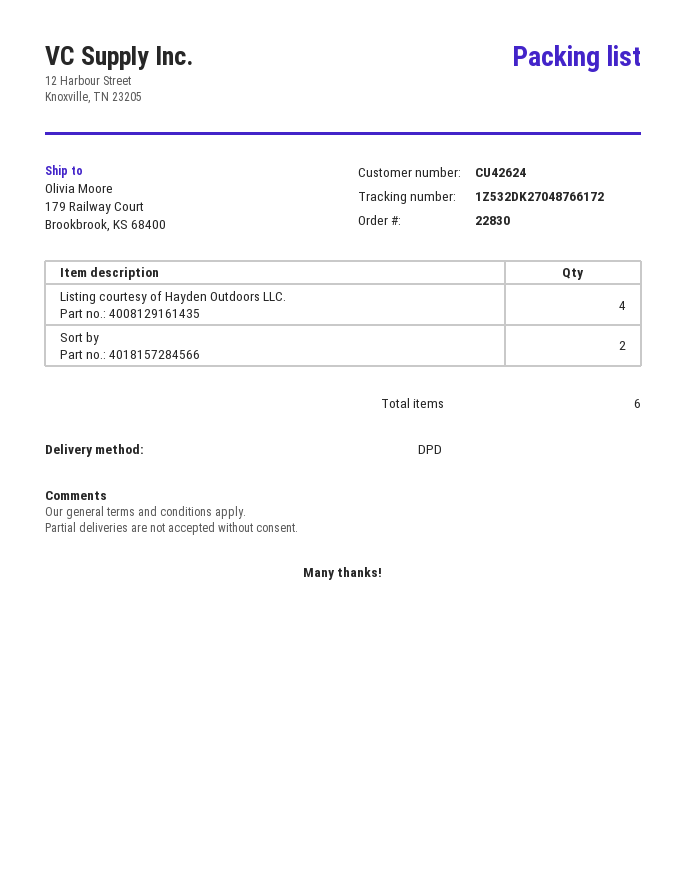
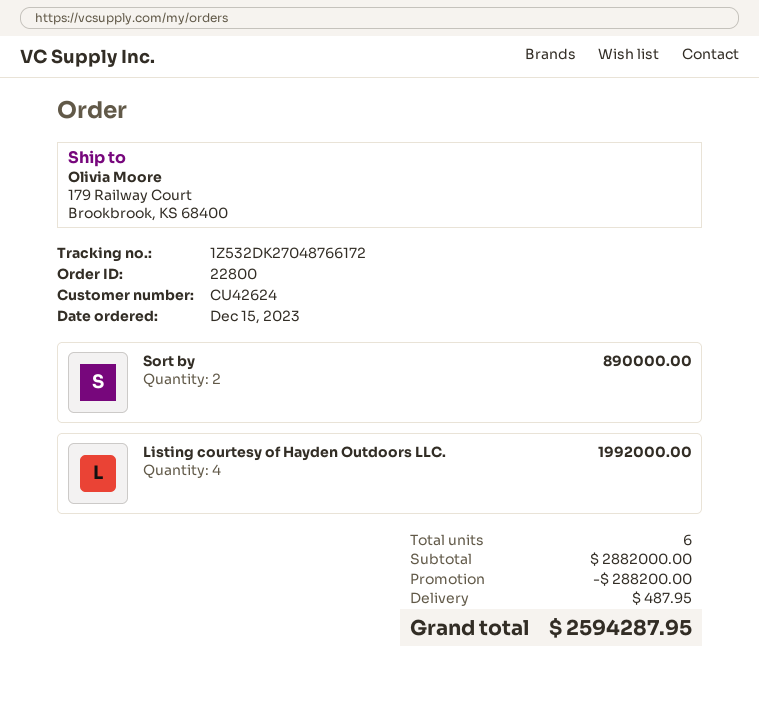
order number: 22830 -> 22800

